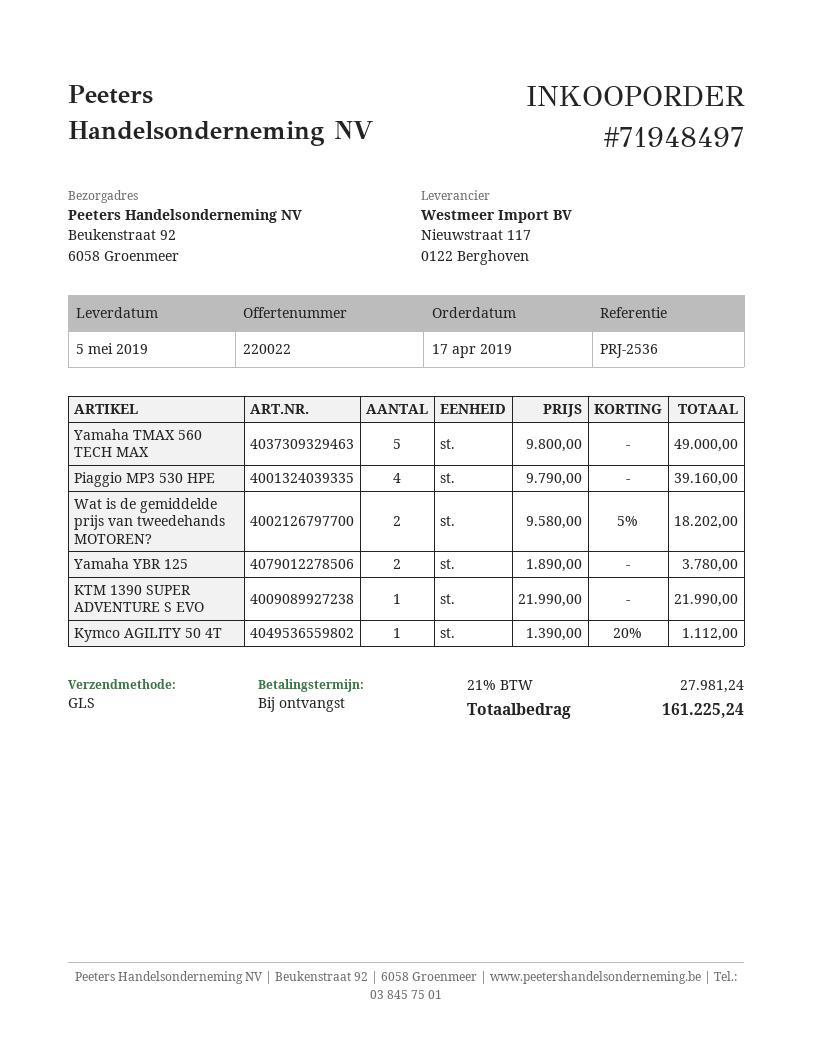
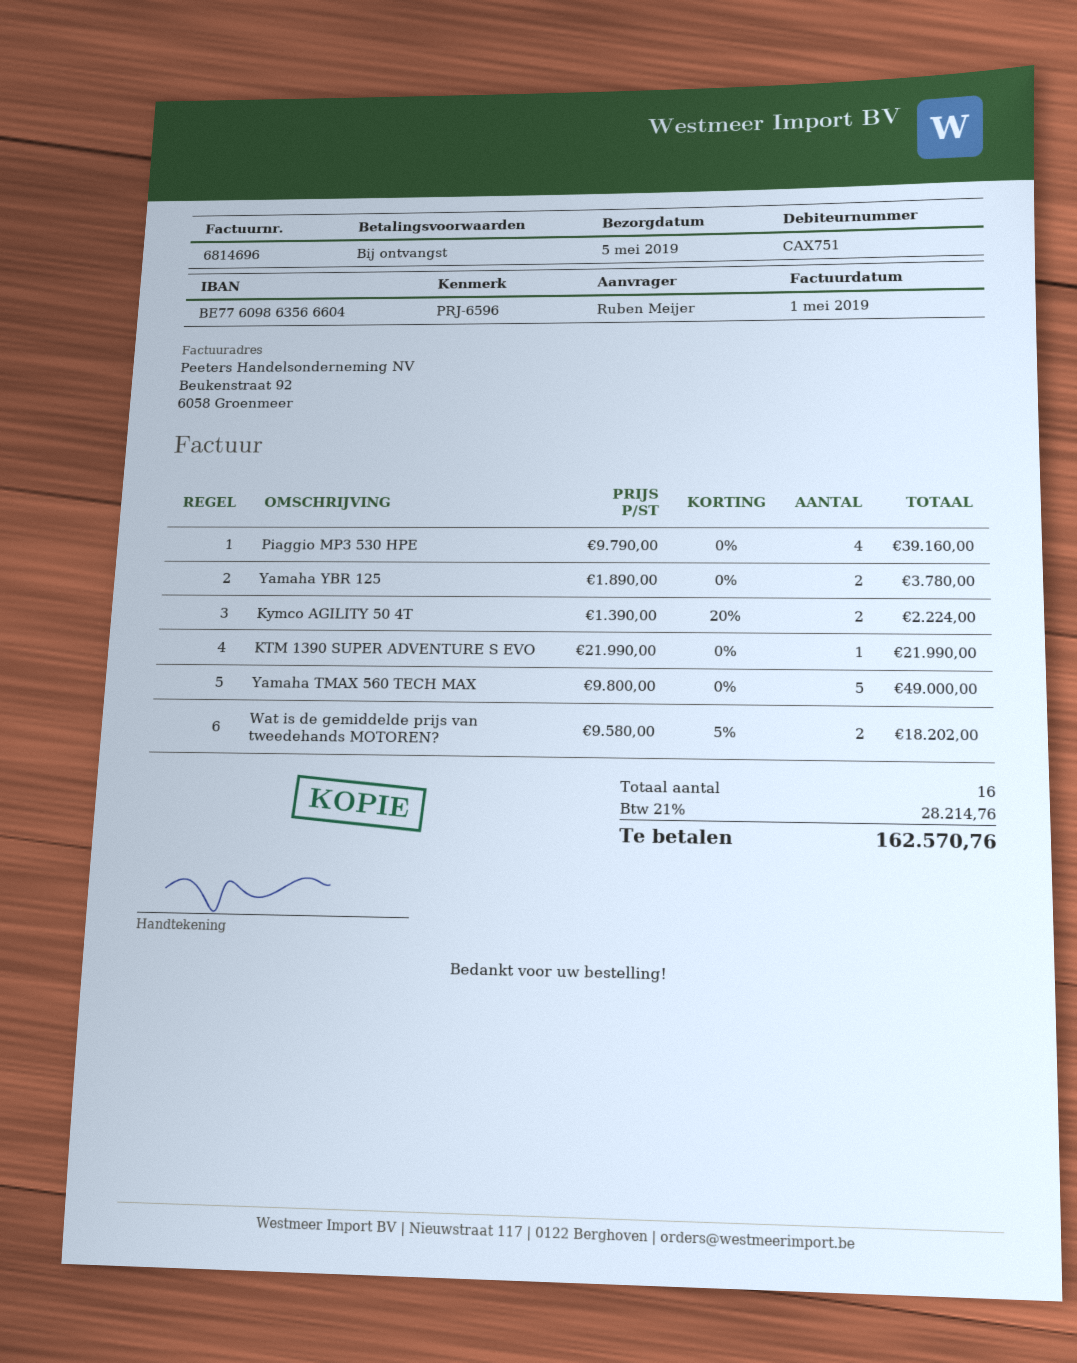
reference: PRJ-2536 -> PRJ-6596
Kymco AGILITY 50 4T: 1 x 1390.00 - 20% = 1112.00 -> 2 x 1390.00 - 20% = 2224.00
tax: 21% = 27981.24 -> 21% = 28214.76
total: 161225.24 -> 162570.76

